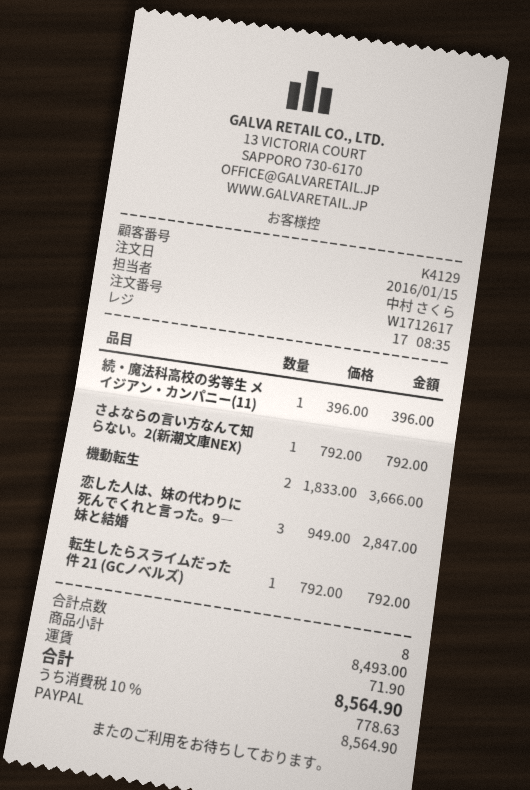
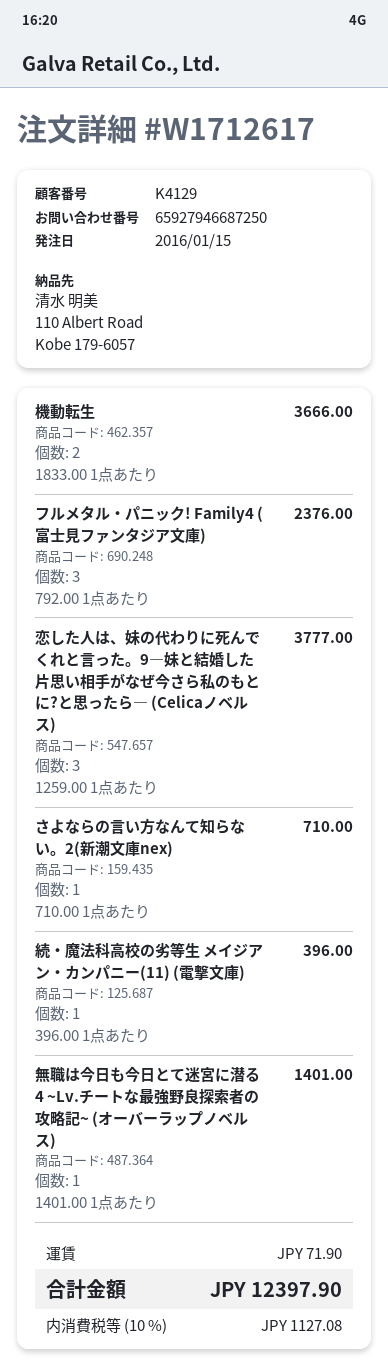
さよならの言い方なんて知らない。2(新潮文庫NEX): 1 x 792.00 = 792.00 -> 1 x 710.00 = 710.00
恋した人は、妹の代わりに死んでくれと言った。9―妹と結婚: 3 x 949.00 = 2847.00 -> 3 x 1259.00 = 3777.00
転生したらスライムだった件 21 (GCノベルズ): 1 x 792.00 = 792.00 -> none
フルメタル・パニック! Family4 (富士見ファンタジア文庫): none -> 3 x 792.00 = 2376.00
無職は今日も今日とて迷宮に潜る 4 ~Lv.チートな最強野良探索者の攻略記~ (オーバーラップノベルス): none -> 1 x 1401.00 = 1401.00
tax: 10% = 778.63 -> 10% = 1127.08
total: 8564.90 -> 12397.90

